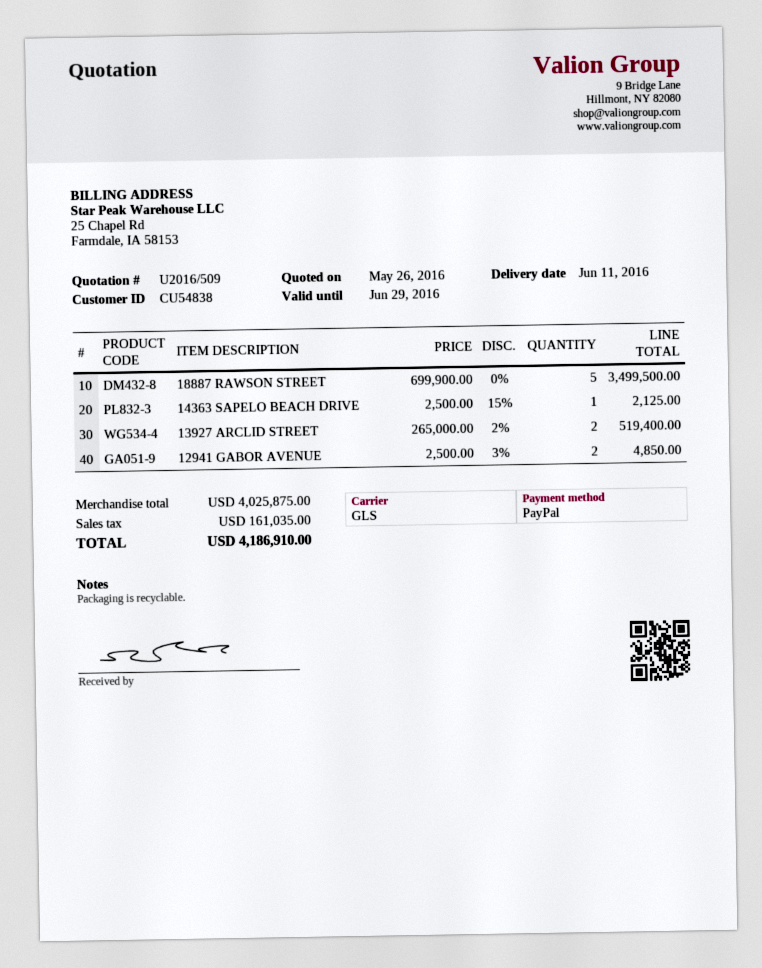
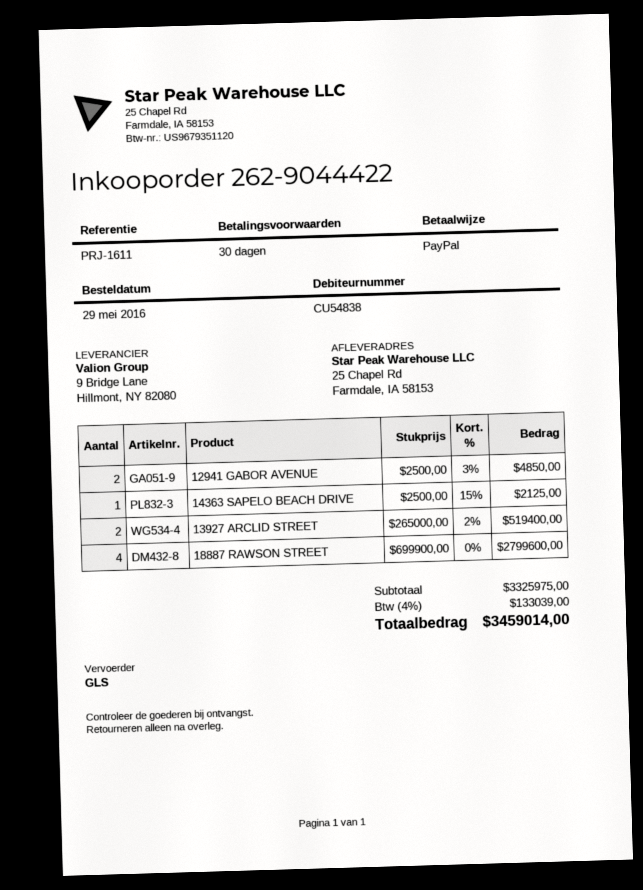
18887 RAWSON STREET: 5 x 699900.00 = 3499500.00 -> 4 x 699900.00 = 2799600.00
subtotal: 4025875.00 -> 3325975.00
tax: 161035.00 -> 133039.00
total: 4186910.00 -> 3459014.00

